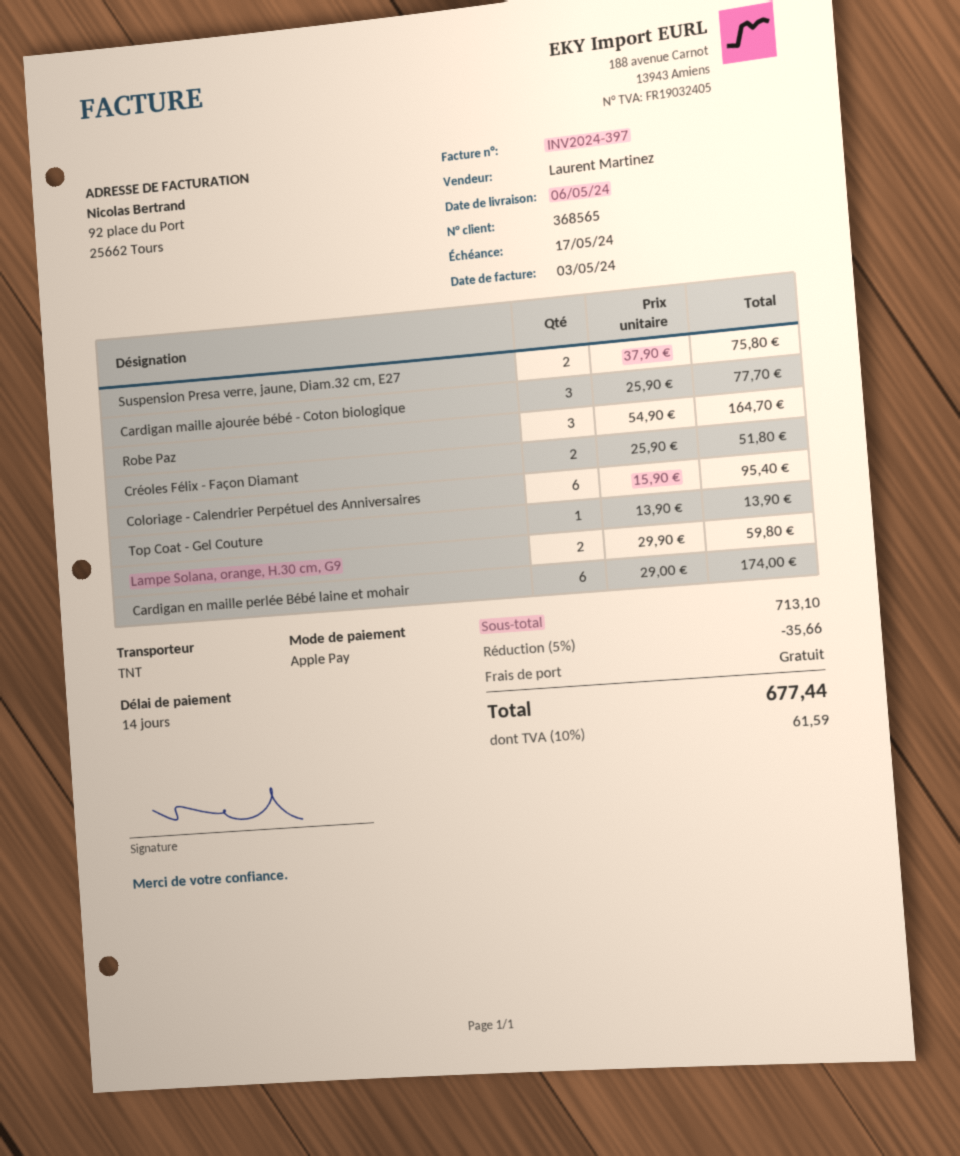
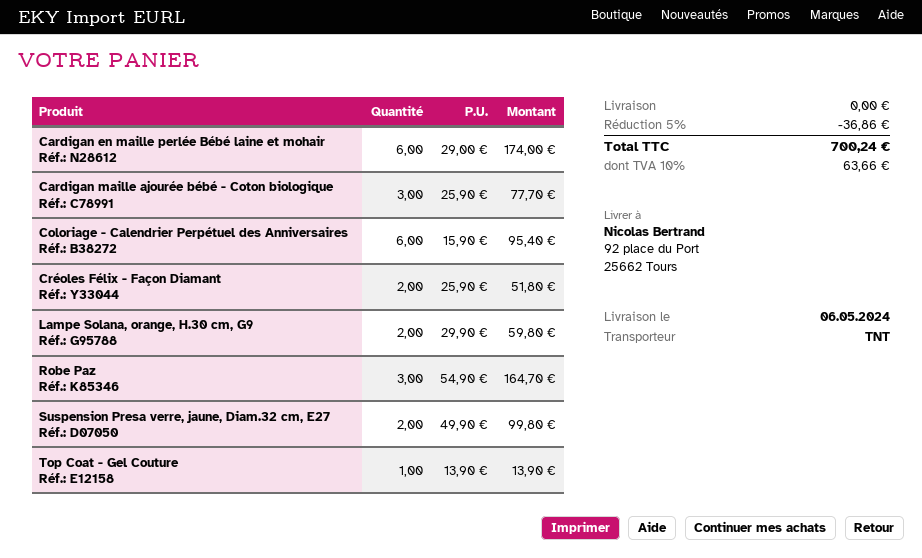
Suspension Presa verre, jaune, Diam.32 cm, E27: 2 x 37.90 = 75.80 -> 2 x 49.90 = 99.80
discount: 5% = 35.66 -> 5% = 36.86
tax: 10% = 61.59 -> 10% = 63.66
total: 677.44 -> 700.24

